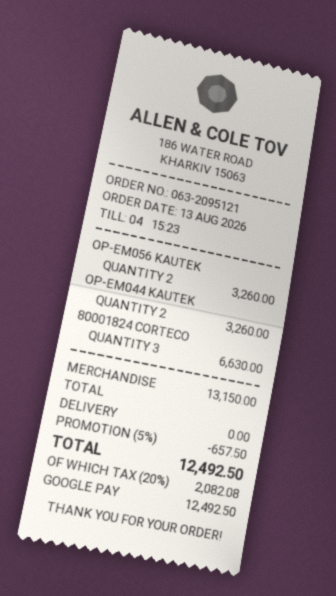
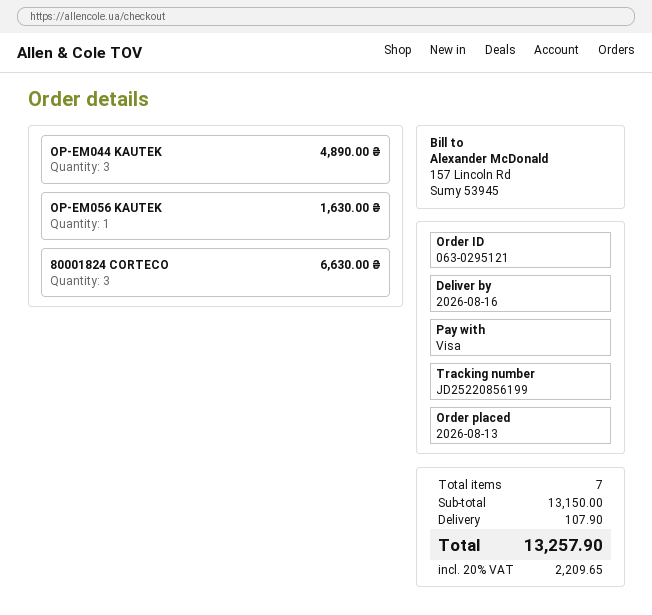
order number: 063-2095121 -> 063-0295121
payment method: Google Pay -> Visa
OP-EM056 KAUTEK: 2 for 3260.00 -> 1 for 1630.00
OP-EM044 KAUTEK: 2 for 3260.00 -> 3 for 4890.00
discount: 5% = 657.50 -> none
shipping: 0.00 -> 107.90
tax: 20% = 2082.08 -> 20% = 2209.65
total: 12492.50 -> 13257.90

